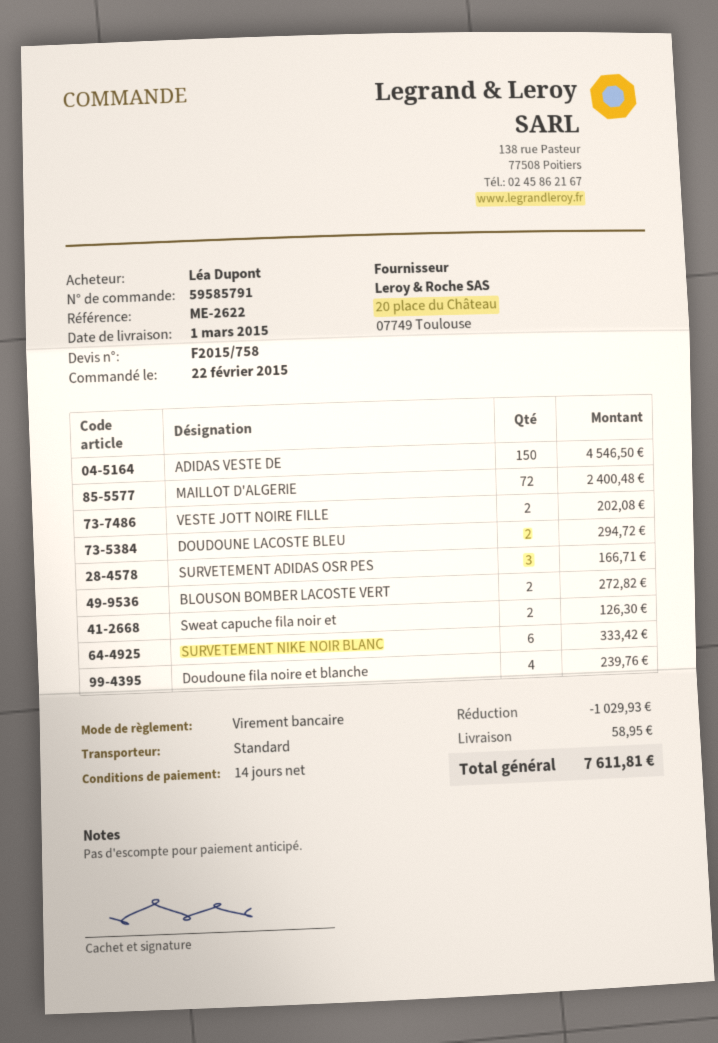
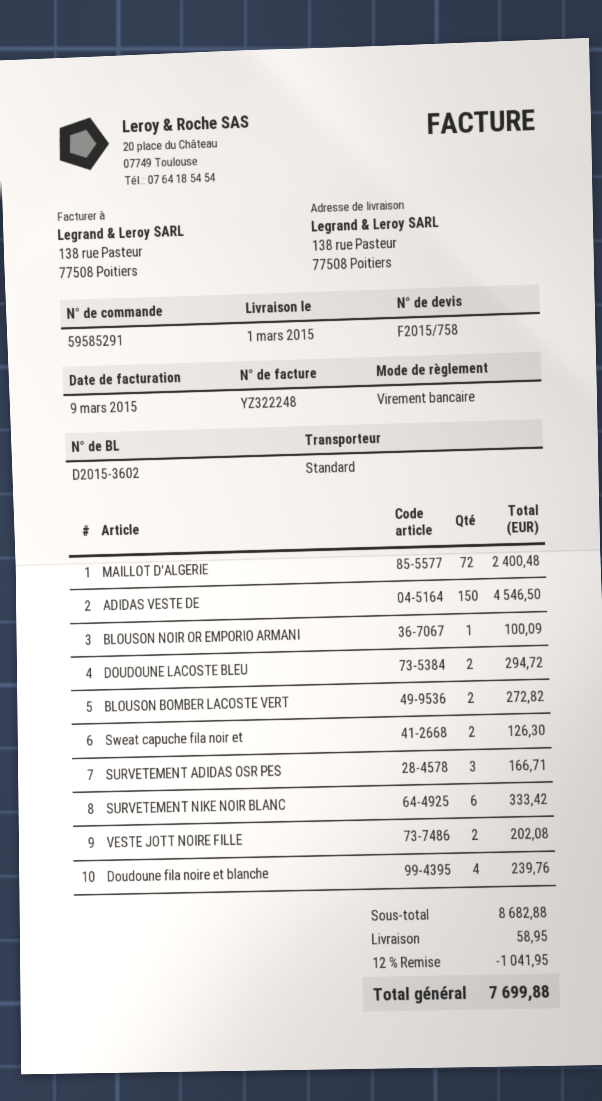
order number: 59585791 -> 59585291
BLOUSON NOIR OR EMPORIO ARMANI: none -> 1 for 100.09
discount: 1029.93 -> 1041.95
total: 7611.81 -> 7699.88

